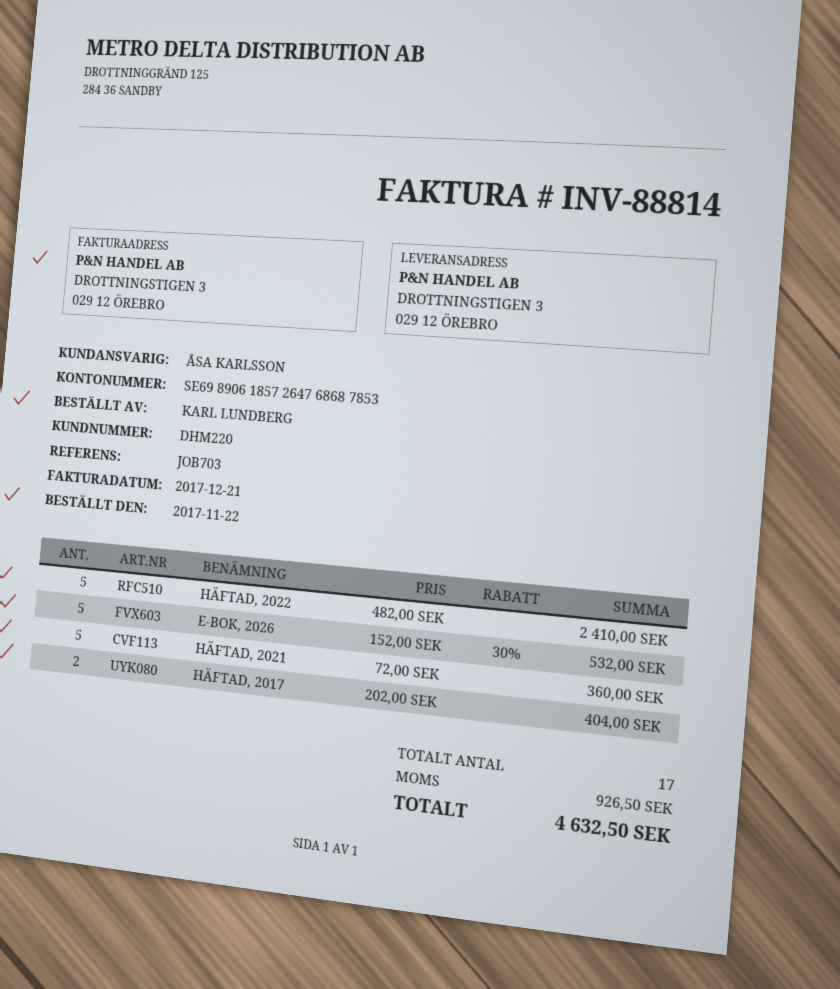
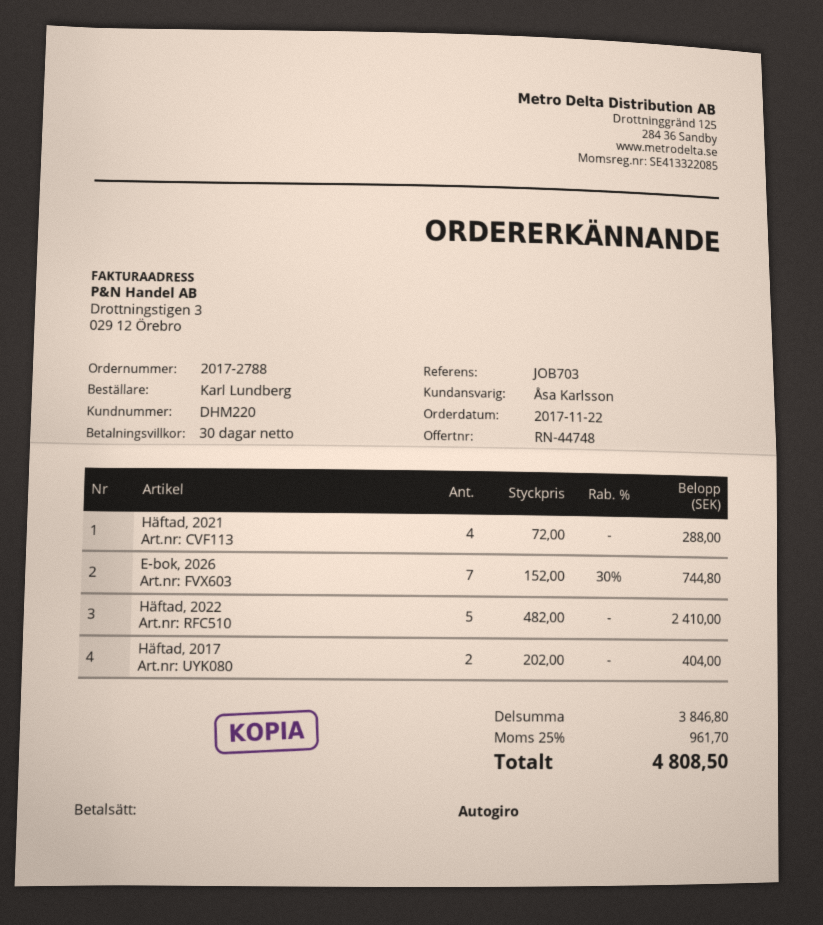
E-BOK, 2026: 5 x 152.00 - 30% = 532.00 -> 7 x 152.00 - 30% = 744.80
HÄFTAD, 2021: 5 x 72.00 = 360.00 -> 4 x 72.00 = 288.00
tax: 926.50 -> 961.70
total: 4632.50 -> 4808.50

